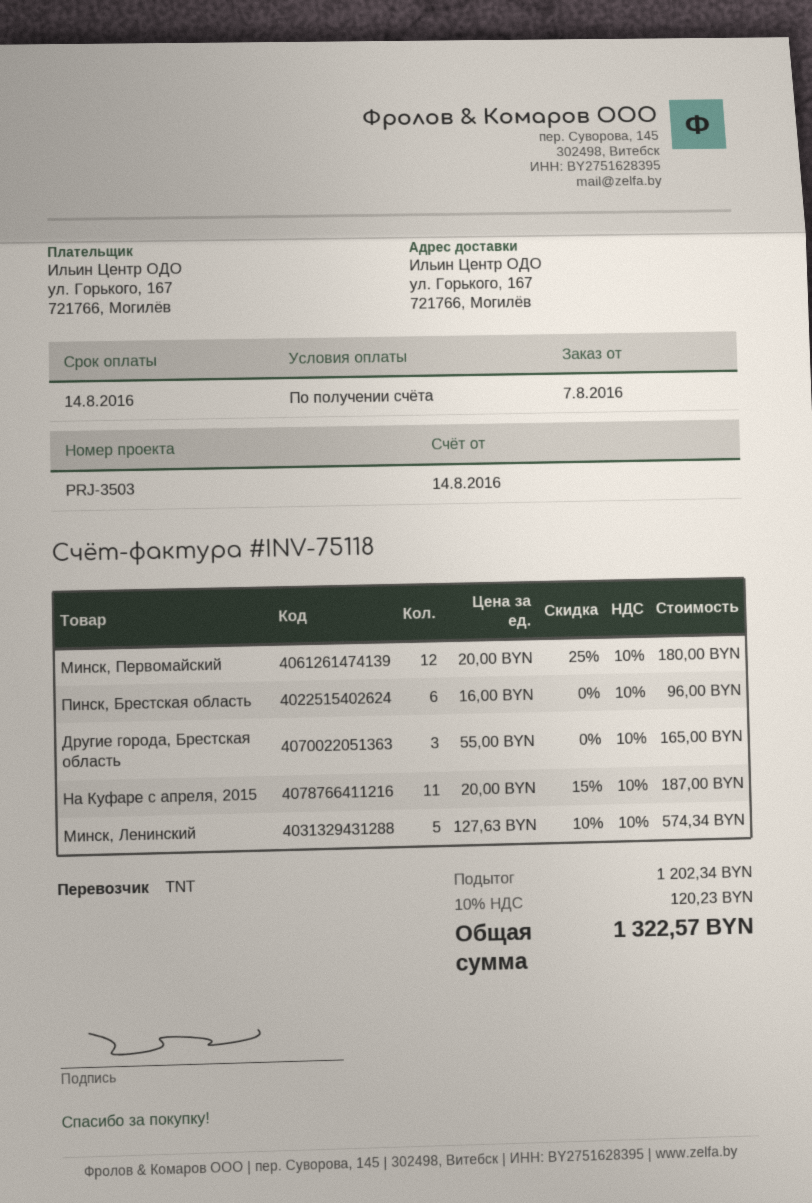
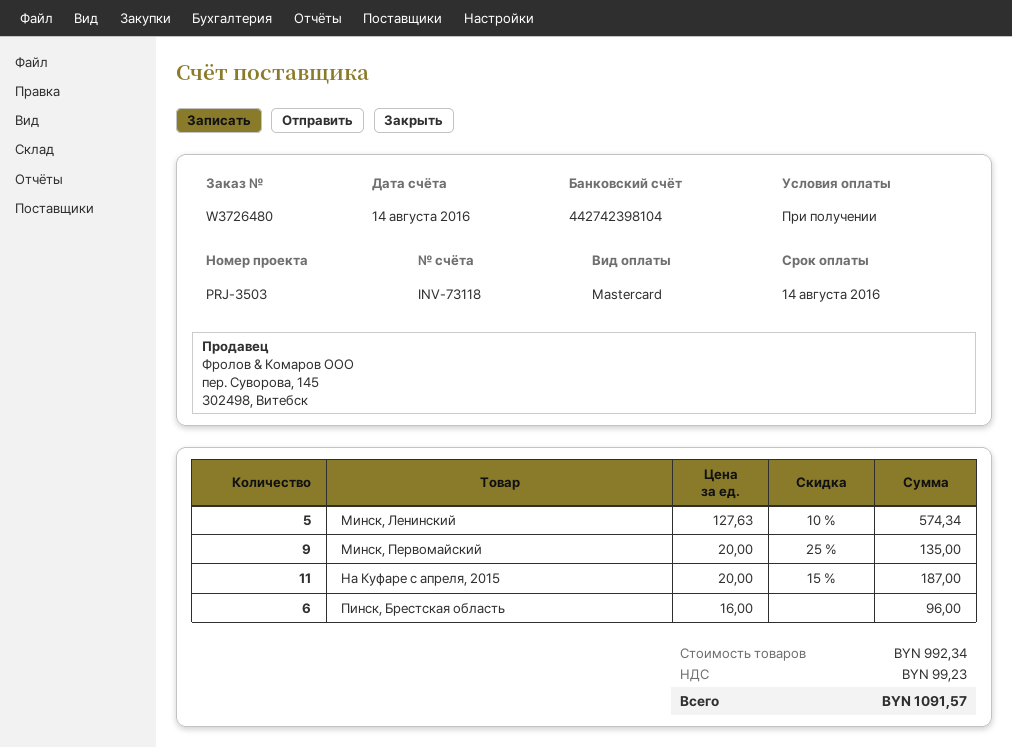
invoice number: INV-75118 -> INV-73118
Минск, Первомайский: 12 x 20.00 - 25% = 180.00 -> 9 x 20.00 - 25% = 135.00
Другие города, Брестская область: 3 x 55.00 = 165.00 -> none
subtotal: 1202.34 -> 992.34
tax: 120.23 -> 99.23
total: 1322.57 -> 1091.57

